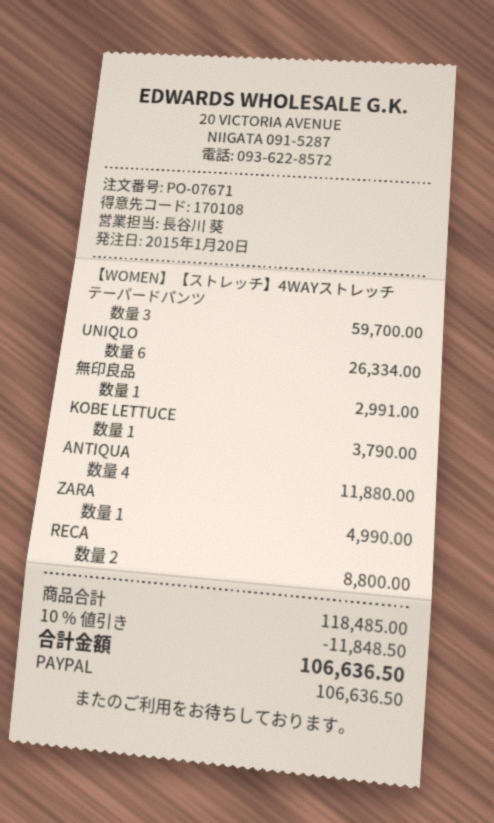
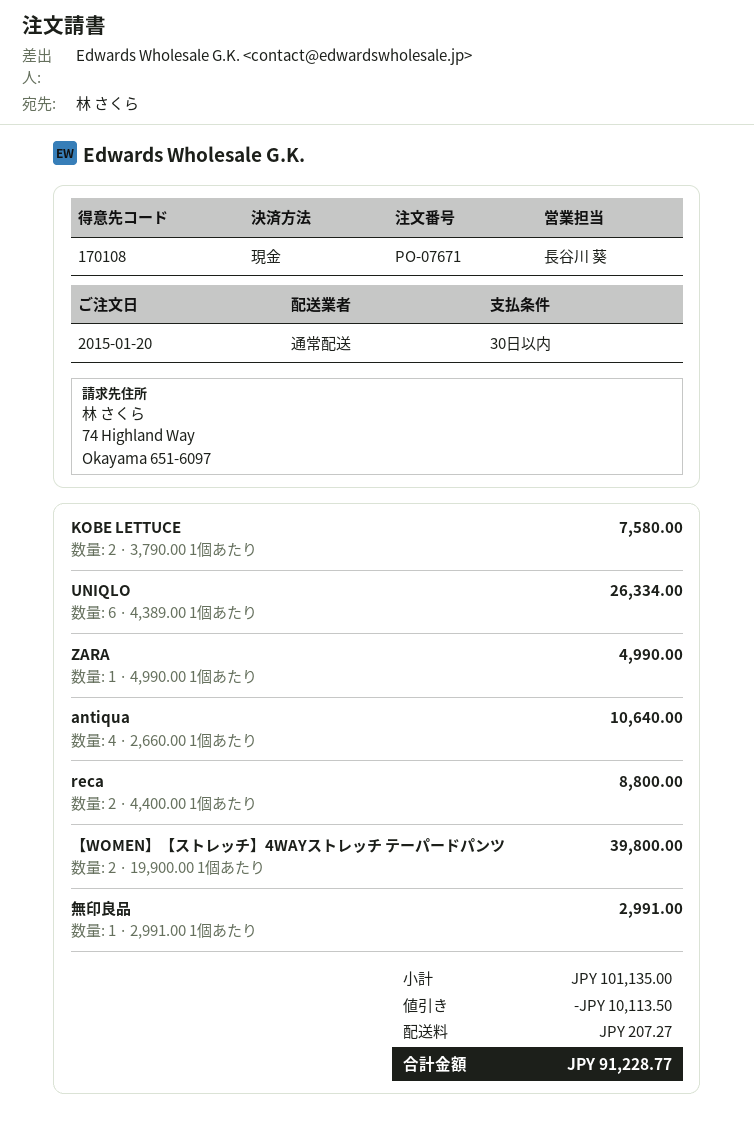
payment method: PayPal -> cash
【WOMEN】【ストレッチ】4WAYストレッチ テーパードパンツ: 3 for 59700.00 -> 2 for 39800.00
KOBE LETTUCE: 1 for 3790.00 -> 2 for 7580.00
ANTIQUA: 4 for 11880.00 -> 4 for 10640.00
subtotal: 118485.00 -> 101135.00
discount: 11848.50 -> 10113.50
shipping: none -> 207.27
total: 106636.50 -> 91228.77

